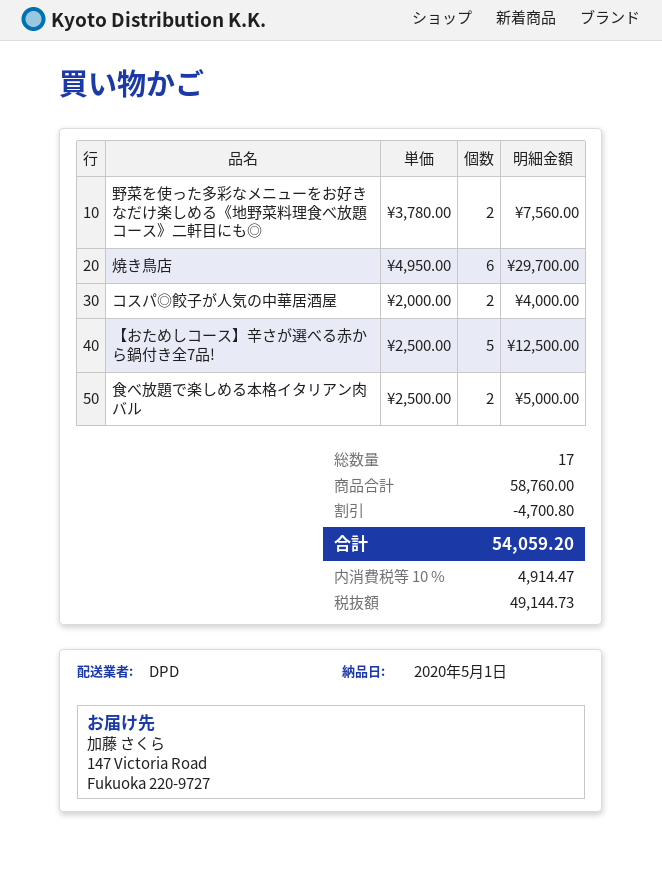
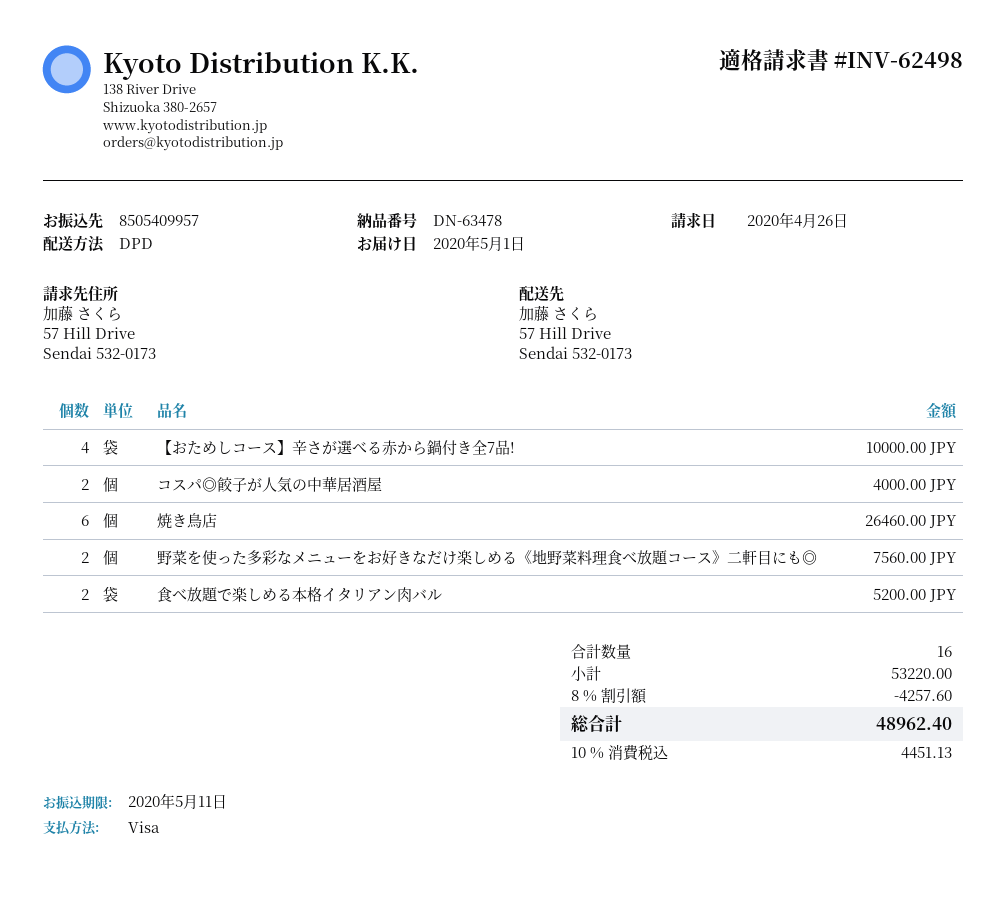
ship to: 147 Victoria Road, Fukuoka 220-9727 -> 57 Hill Drive, Sendai 532-0173
焼き鳥店: 6 for 29700.00 -> 6 for 26460.00
【おためしコース】辛さが選べる赤から鍋付き全7品!: 5 for 12500.00 -> 4 for 10000.00
食べ放題で楽しめる本格イタリアン肉バル: 2 for 5000.00 -> 2 for 5200.00
total quantity: 17 -> 16
subtotal: 58760.00 -> 53220.00
discount: 4700.80 -> 4257.60
tax: 10% = 4914.47 -> 10% = 4451.13
total: 54059.20 -> 48962.40

